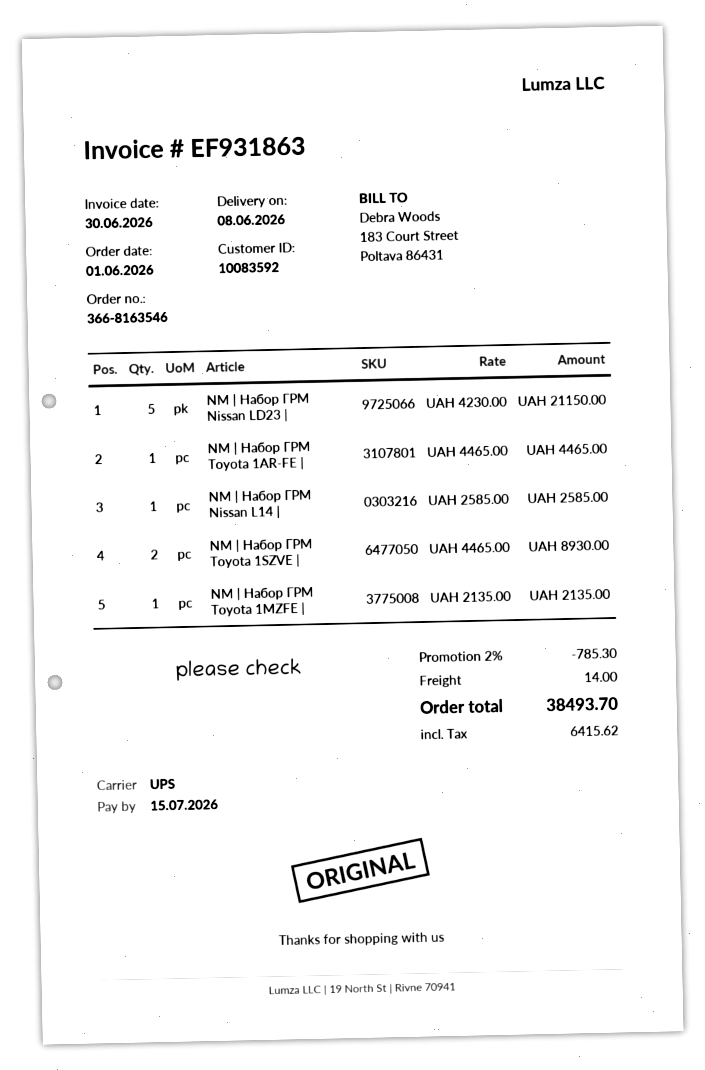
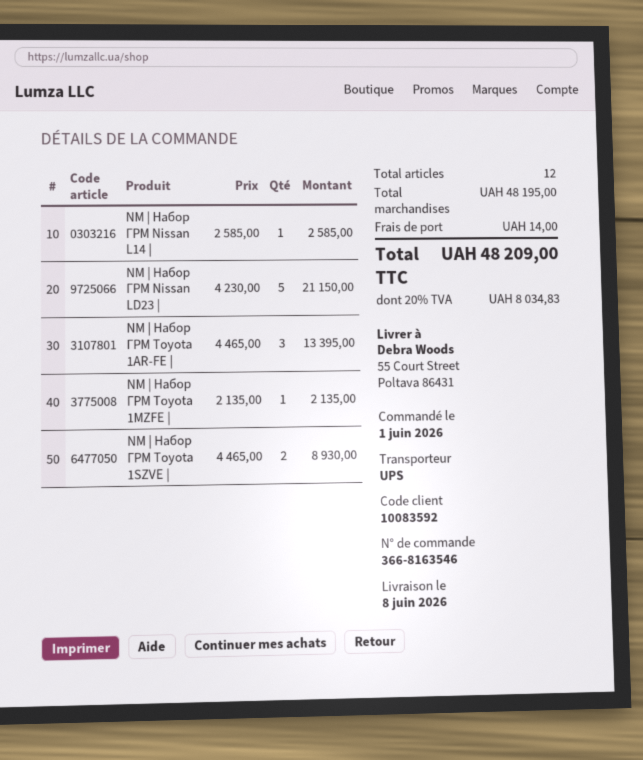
NM | Набор ГРМ Toyota 1AR-FE |: 1 x 4465.00 = 4465.00 -> 3 x 4465.00 = 13395.00
discount: 2% = 785.30 -> none
tax: 6415.62 -> 8034.83
total: 38493.70 -> 48209.00

